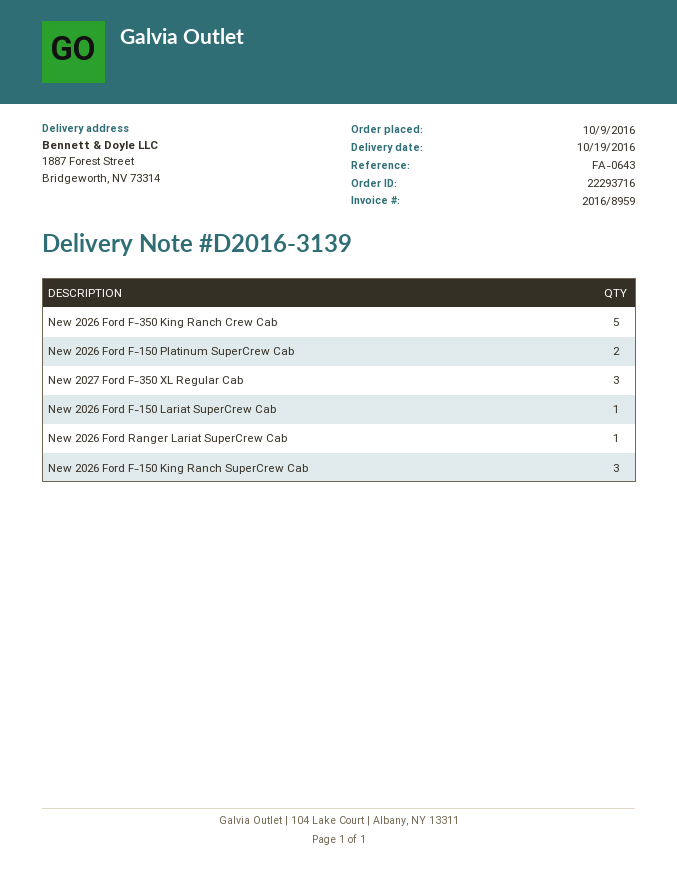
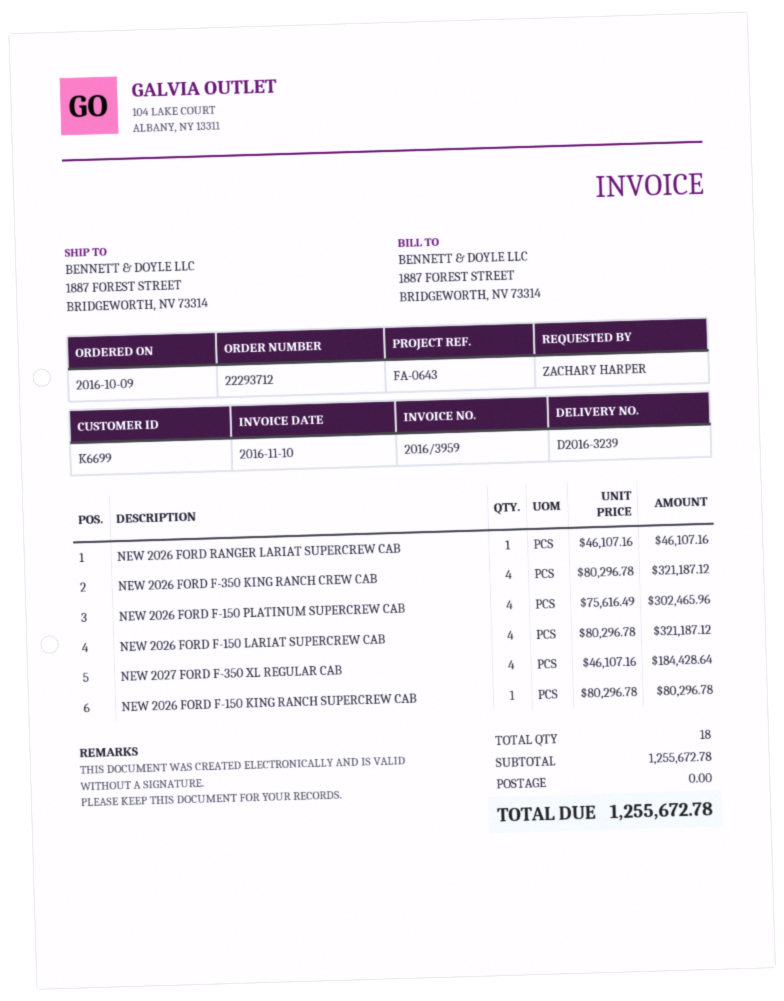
order number: 22293716 -> 22293712
delivery note number: D2016-3139 -> D2016-3239
invoice number: 2016/8959 -> 2016/3959
New 2026 Ford F-350 King Ranch Crew Cab: 5 -> 4
New 2026 Ford F-150 Platinum SuperCrew Cab: 2 -> 4
New 2027 Ford F-350 XL Regular Cab: 3 -> 4
New 2026 Ford F-150 Lariat SuperCrew Cab: 1 -> 4
New 2026 Ford F-150 King Ranch SuperCrew Cab: 3 -> 1

